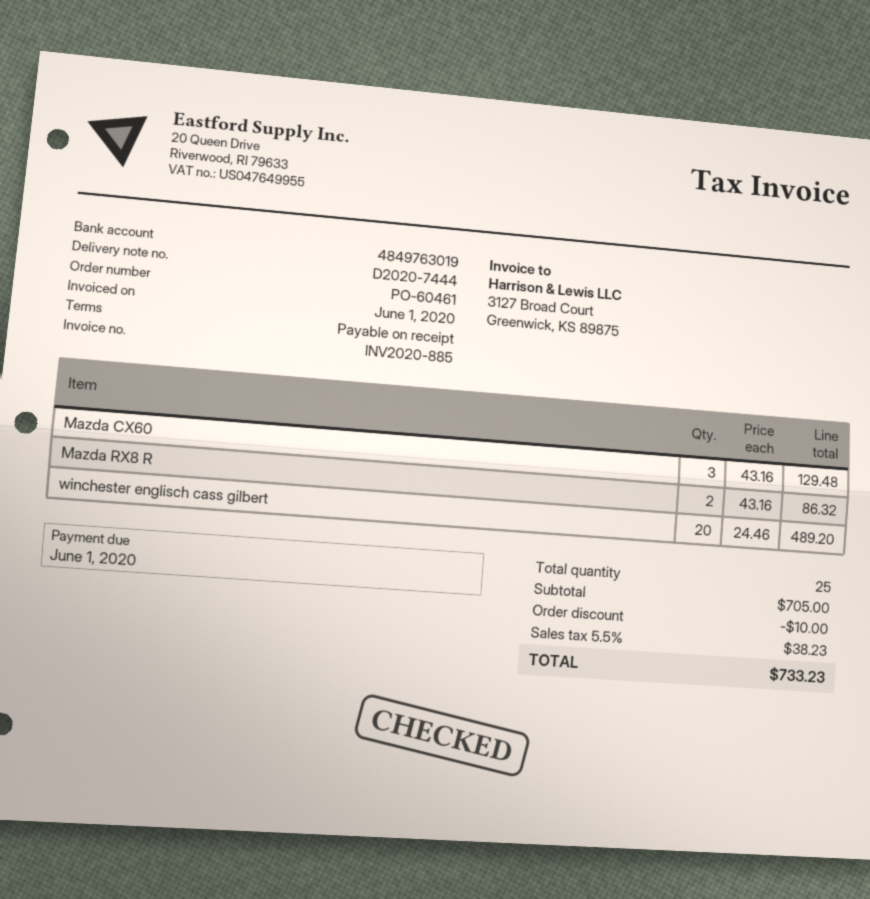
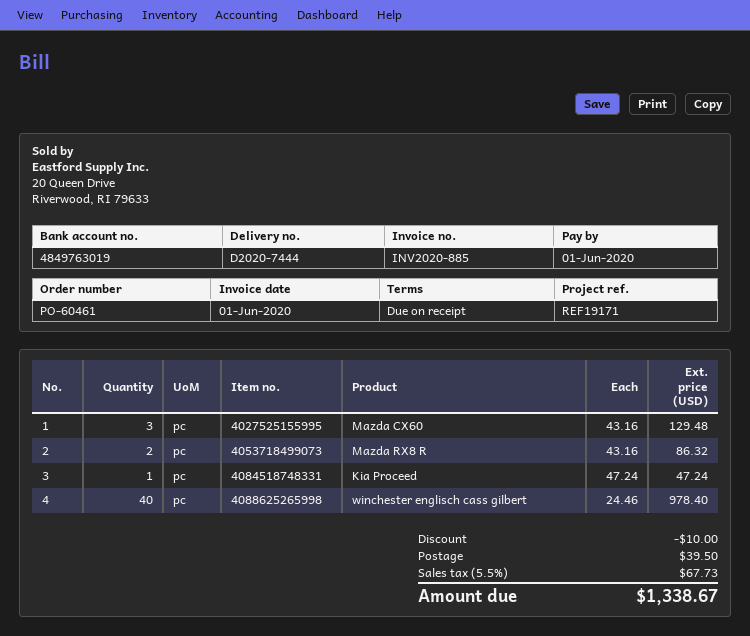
winchester englisch cass gilbert: 20 x 24.46 = 489.20 -> 40 x 24.46 = 978.40
Kia Proceed: none -> 1 x 47.24 = 47.24
shipping: none -> 39.50
tax: 5.5% = 38.23 -> 5.5% = 67.73
total: 733.23 -> 1338.67

